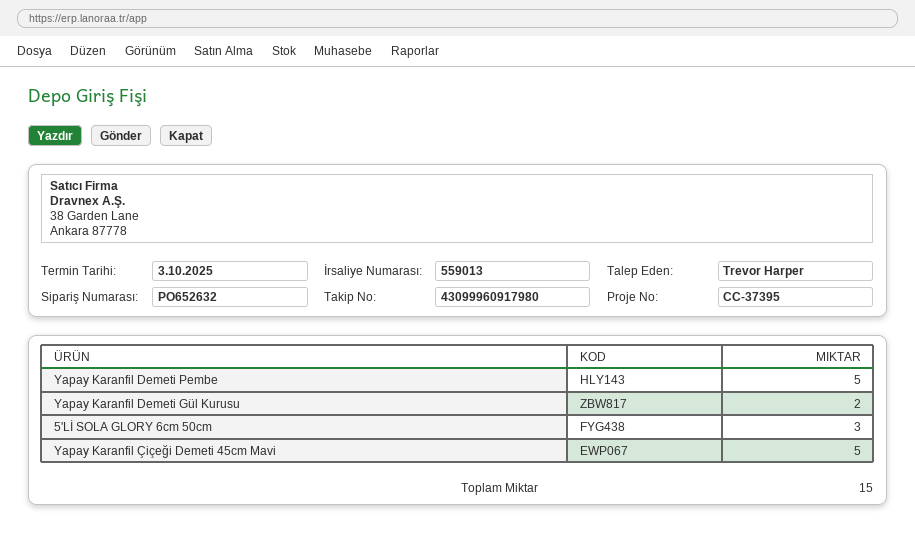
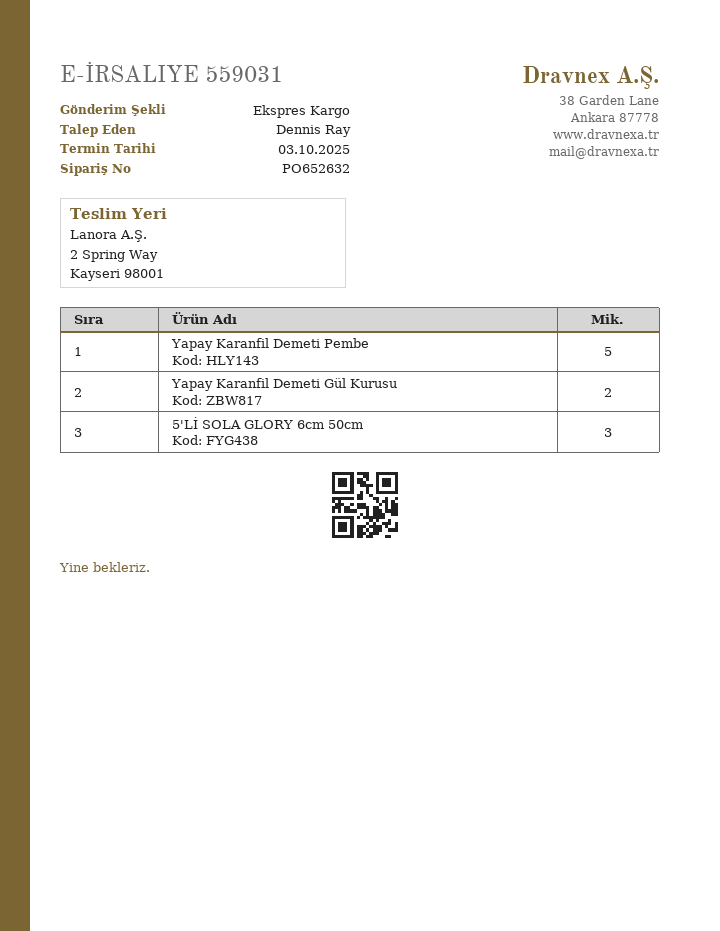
delivery note number: 559013 -> 559031
ordered by: Trevor Harper -> Dennis Ray
Yapay Karanfil Çiçeği Demeti 45cm Mavi: 5 -> none

